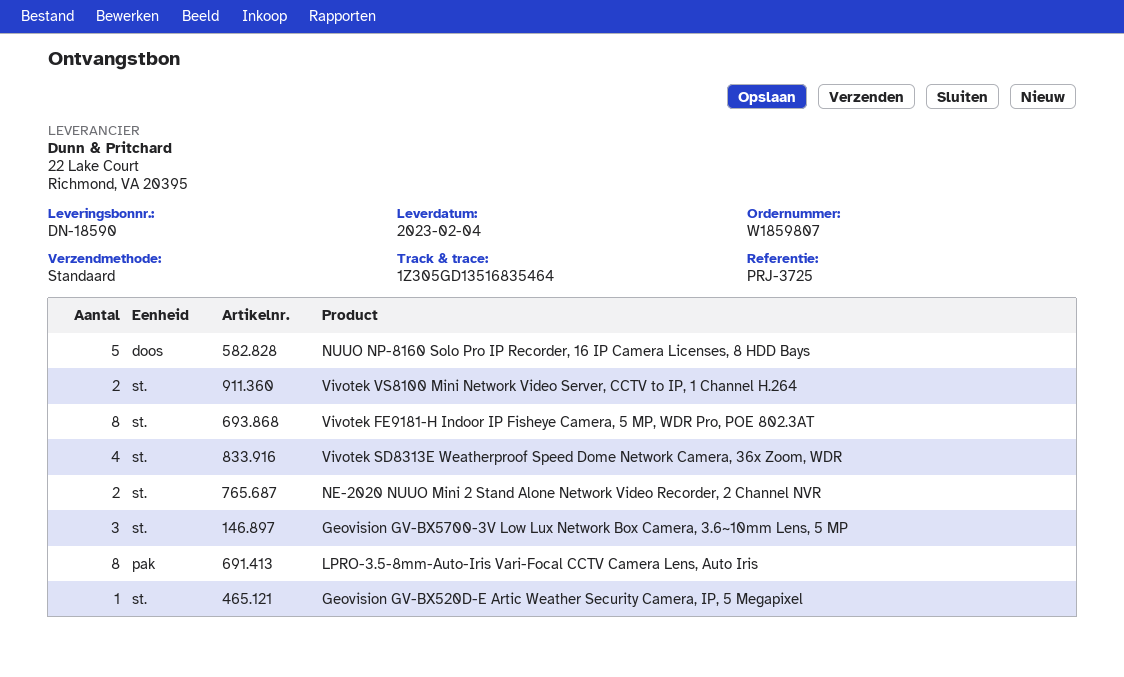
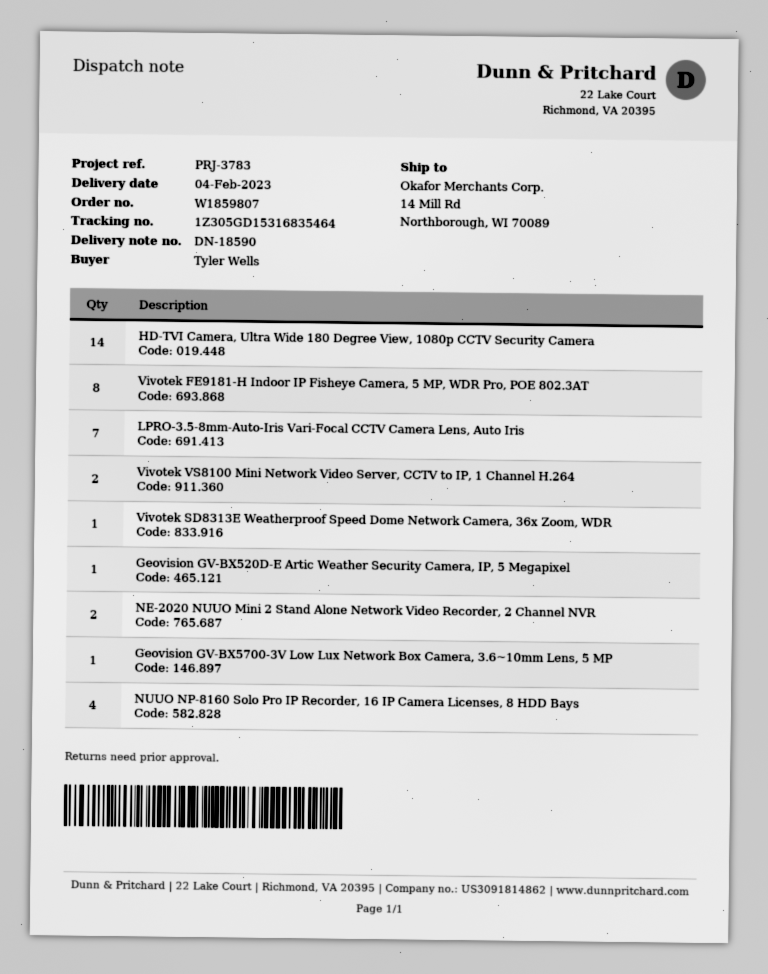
reference: PRJ-3725 -> PRJ-3783
tracking number: 1Z305GD13516835464 -> 1Z305GD15316835464
NUUO NP-8160 Solo Pro IP Recorder, 16 IP Camera Licenses, 8 HDD Bays: 5 -> 4
Vivotek SD8313E Weatherproof Speed Dome Network Camera, 36x Zoom, WDR: 4 -> 1
Geovision GV-BX5700-3V Low Lux Network Box Camera, 3.6~10mm Lens, 5 MP: 3 -> 1
LPRO-3.5-8mm-Auto-Iris Vari-Focal CCTV Camera Lens, Auto Iris: 8 -> 7
HD-TVI Camera, Ultra Wide 180 Degree View, 1080p CCTV Security Camera: none -> 14

